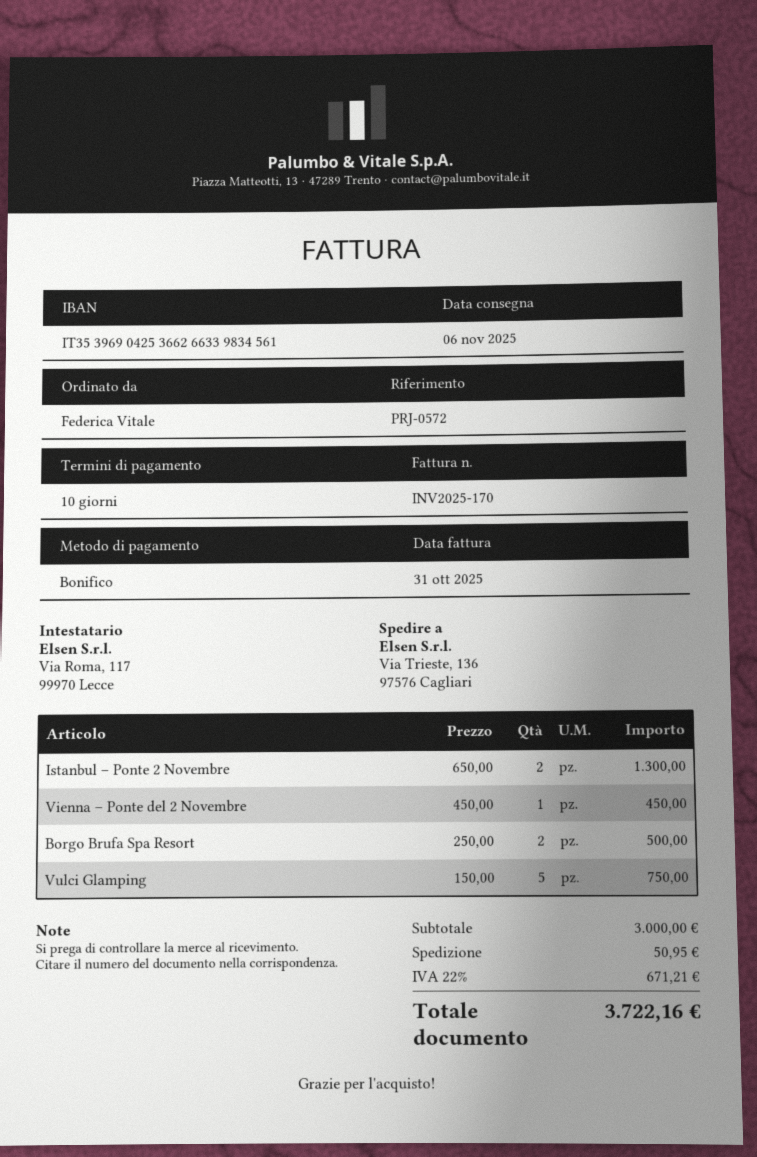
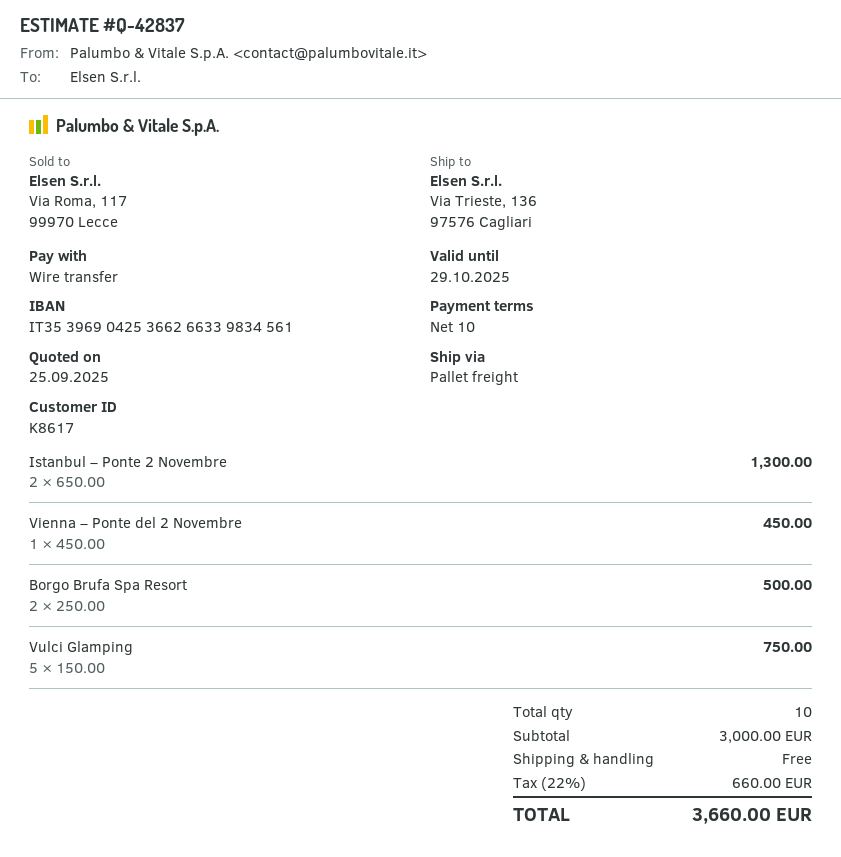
shipping: 50.95 -> 0.00
tax: 22% = 671.21 -> 22% = 660.00
total: 3722.16 -> 3660.00

